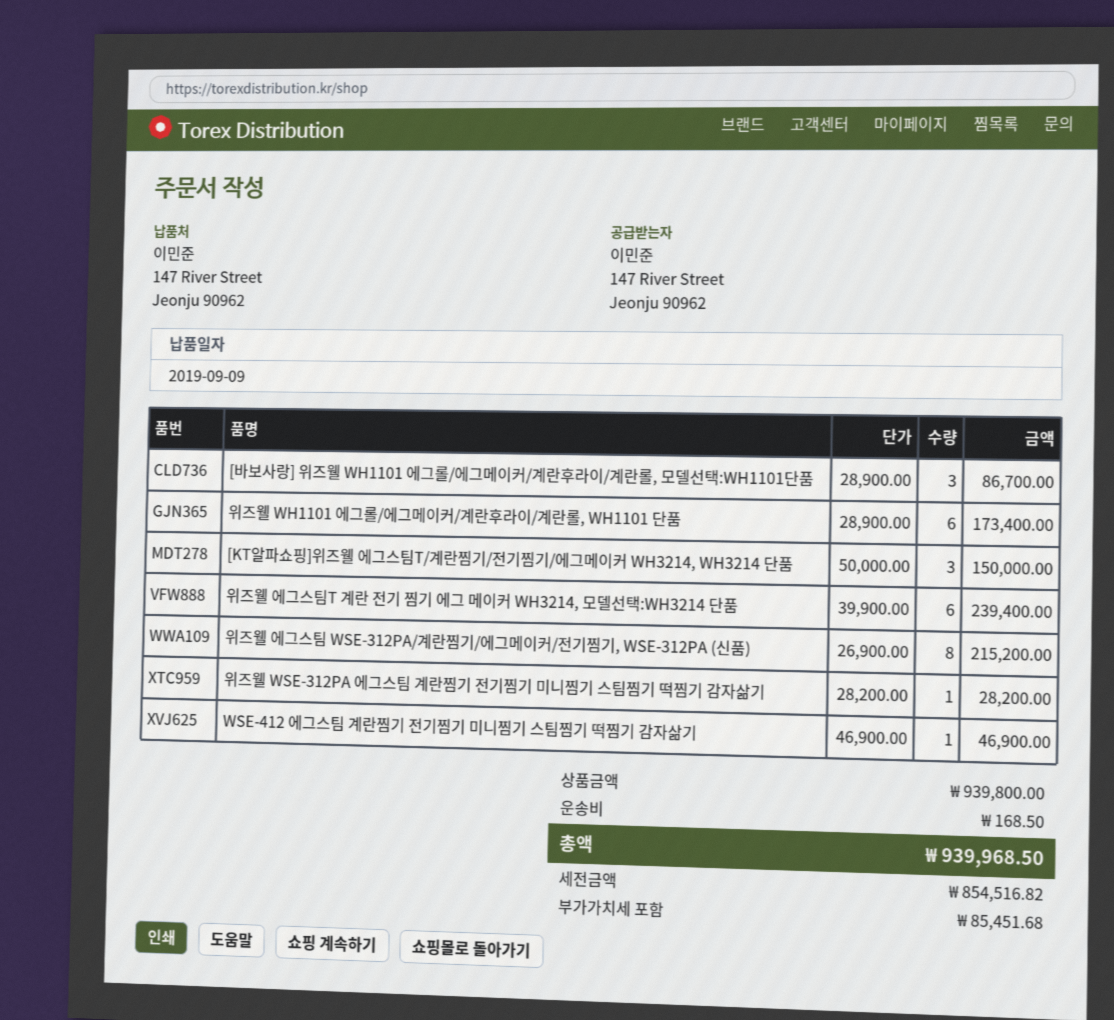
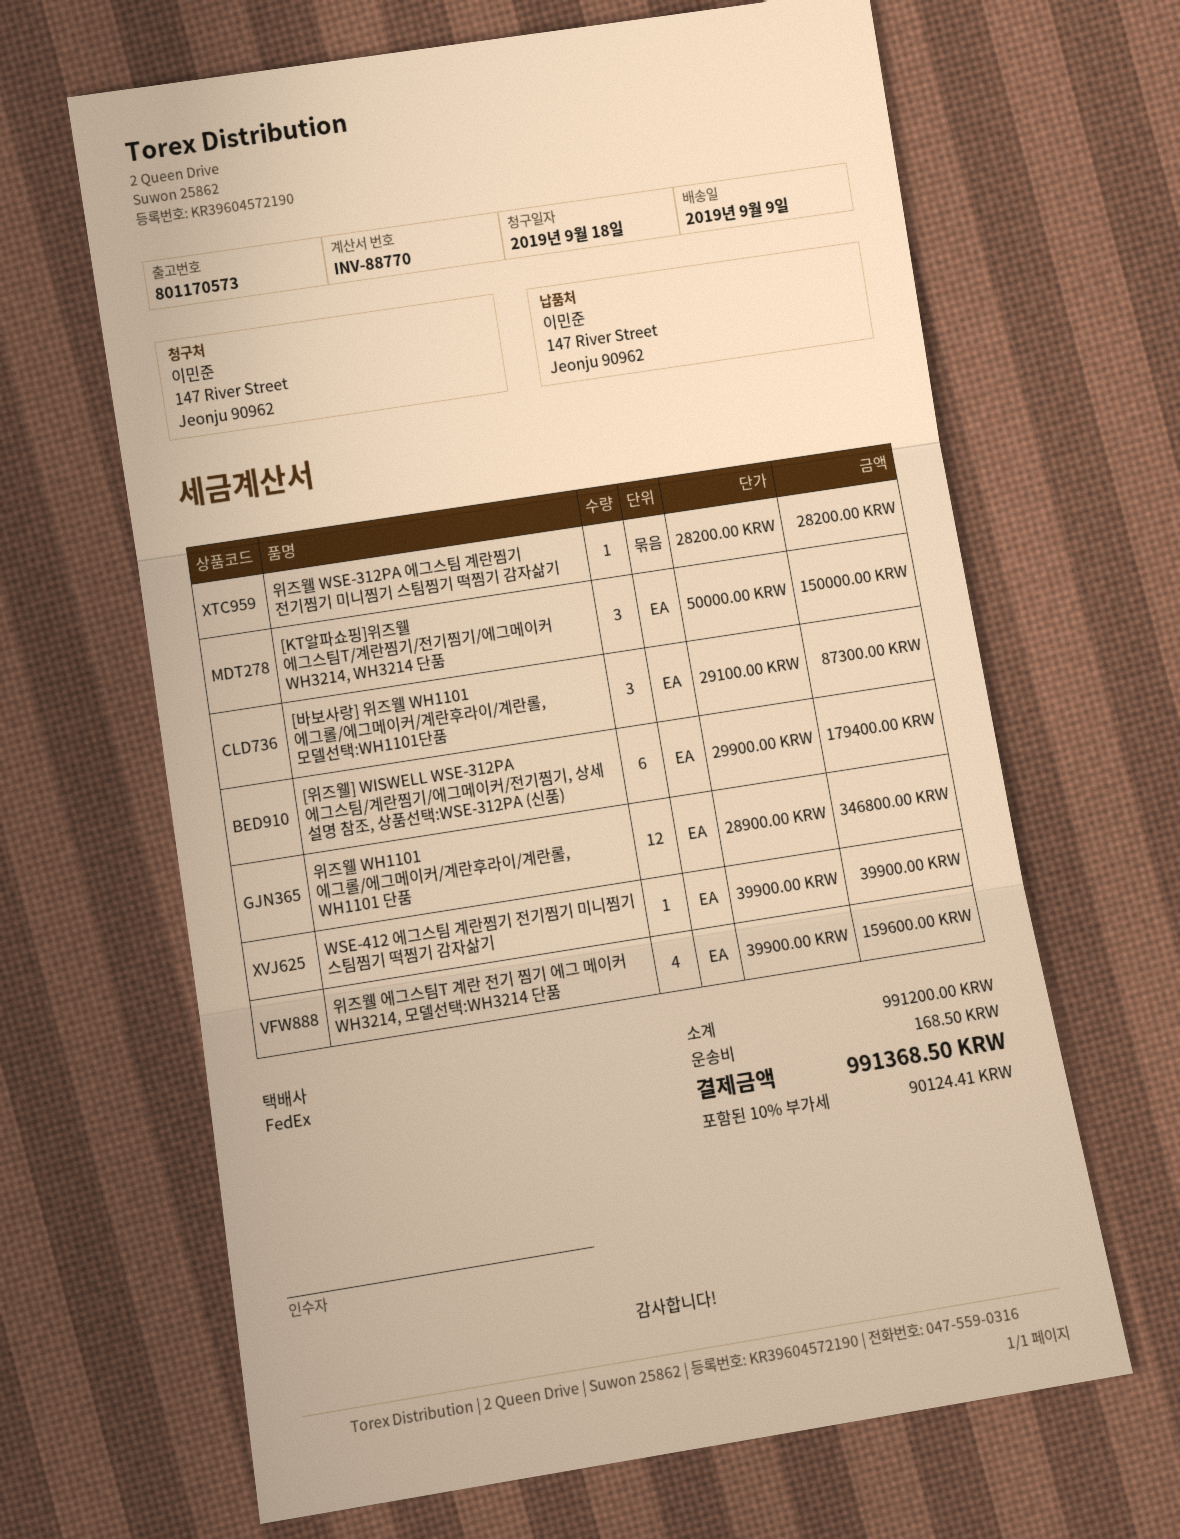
[바보사랑] 위즈웰 WH1101 에그롤/에그메이커/계란후라이/계란롤, 모델선택:WH1101단품: 3 x 28900.00 = 86700.00 -> 3 x 29100.00 = 87300.00
위즈웰 WH1101 에그롤/에그메이커/계란후라이/계란롤, WH1101 단품: 6 x 28900.00 = 173400.00 -> 12 x 28900.00 = 346800.00
위즈웰 에그스팀T 계란 전기 찜기 에그 메이커 WH3214, 모델선택:WH3214 단품: 6 x 39900.00 = 239400.00 -> 4 x 39900.00 = 159600.00
위즈웰 에그스팀 WSE-312PA/계란찜기/에그메이커/전기찜기, WSE-312PA (신품): 8 x 26900.00 = 215200.00 -> none
WSE-412 에그스팀 계란찜기 전기찜기 미니찜기 스팀찜기 떡찜기 감자삶기: 1 x 46900.00 = 46900.00 -> 1 x 39900.00 = 39900.00
[위즈웰] WISWELL WSE-312PA 에그스팀/계란찜기/에그메이커/전기찜기, 상세 설명 참조, 상품선택:WSE-312PA (신품): none -> 6 x 29900.00 = 179400.00
subtotal: 939800.00 -> 991200.00
tax: 85451.68 -> 90124.41
total: 939968.50 -> 991368.50

